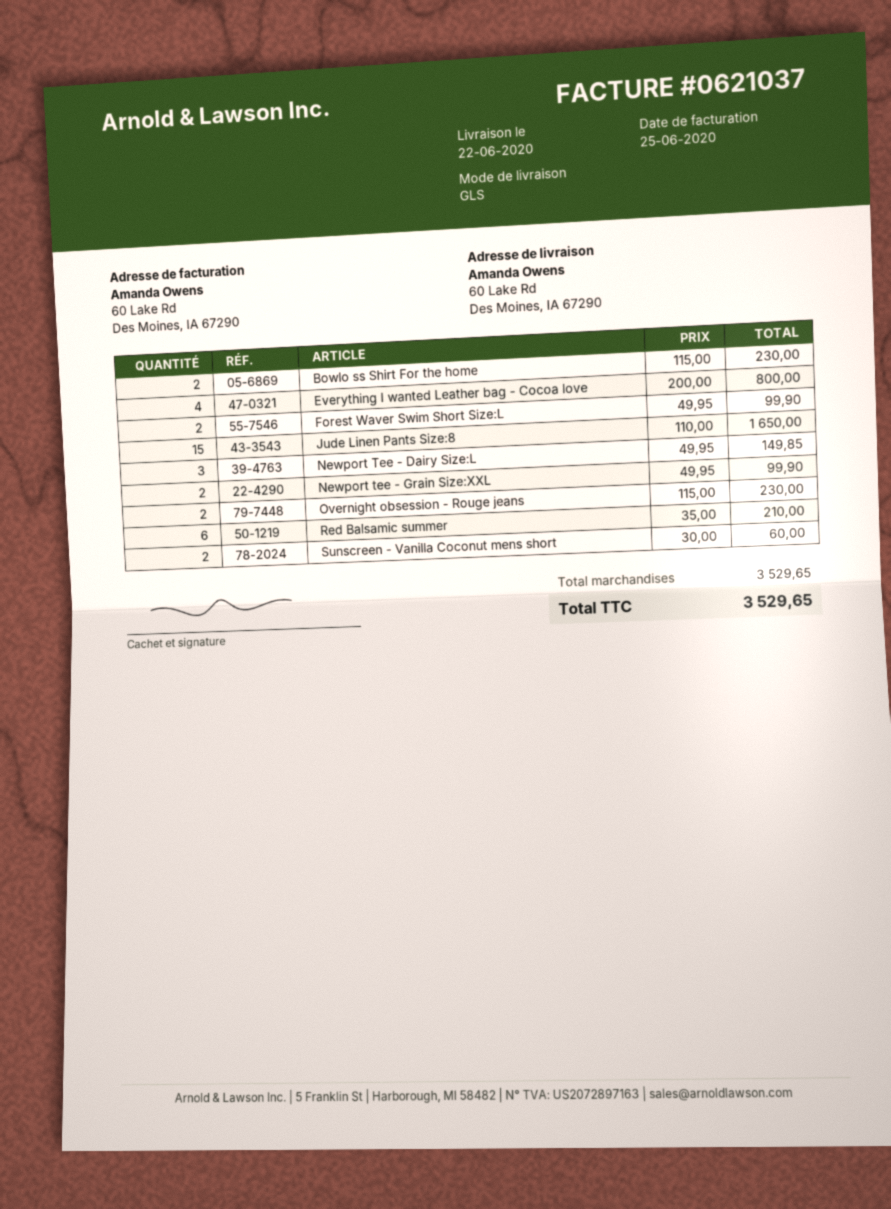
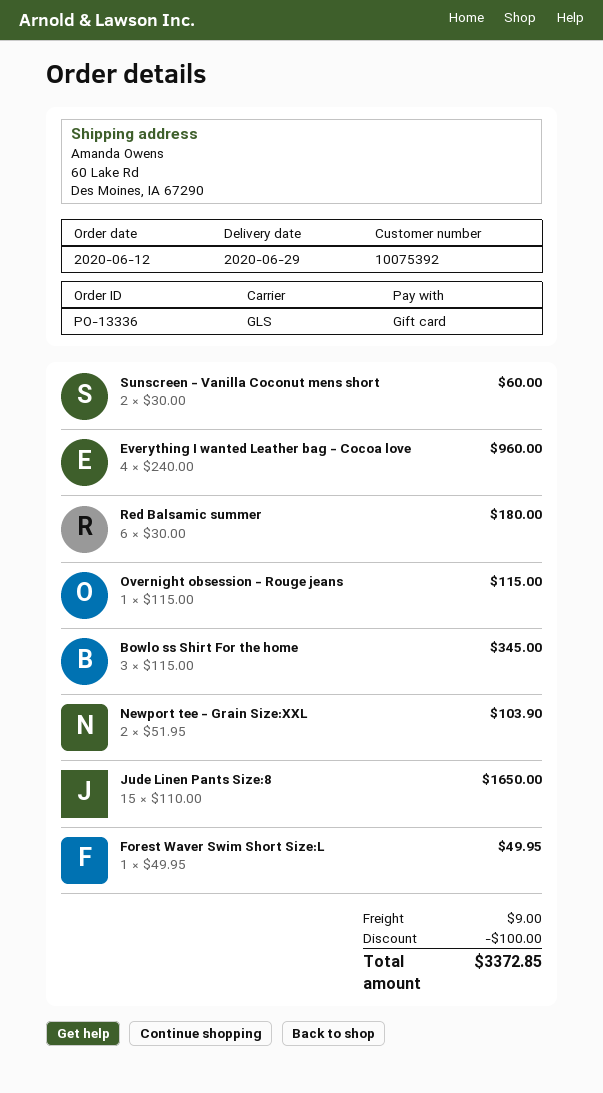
delivery date: 2020-06-22 -> 2020-06-29
Bowlo ss Shirt For the home: 2 x 115.00 = 230.00 -> 3 x 115.00 = 345.00
Everything I wanted Leather bag - Cocoa love: 4 x 200.00 = 800.00 -> 4 x 240.00 = 960.00
Forest Waver Swim Short Size:L: 2 x 49.95 = 99.90 -> 1 x 49.95 = 49.95
Newport Tee - Dairy Size:L: 3 x 49.95 = 149.85 -> none
Newport tee - Grain Size:XXL: 2 x 49.95 = 99.90 -> 2 x 51.95 = 103.90
Overnight obsession - Rouge jeans: 2 x 115.00 = 230.00 -> 1 x 115.00 = 115.00
Red Balsamic summer: 6 x 35.00 = 210.00 -> 6 x 30.00 = 180.00
discount: none -> 100.00
shipping: none -> 9.00
total: 3529.65 -> 3372.85

